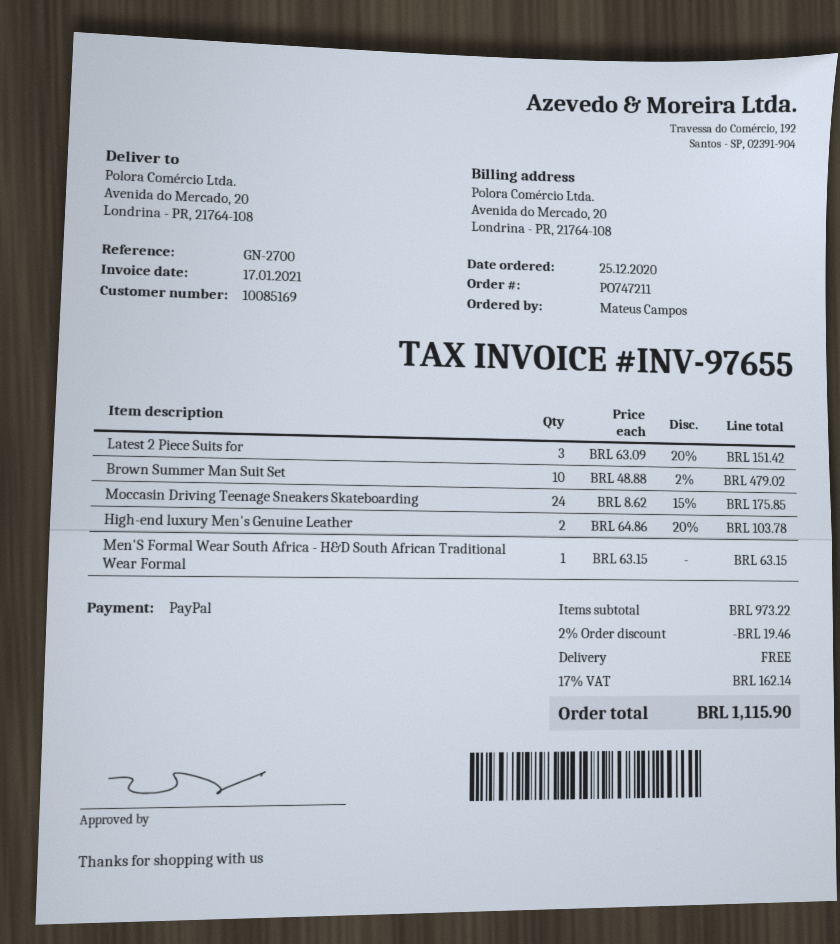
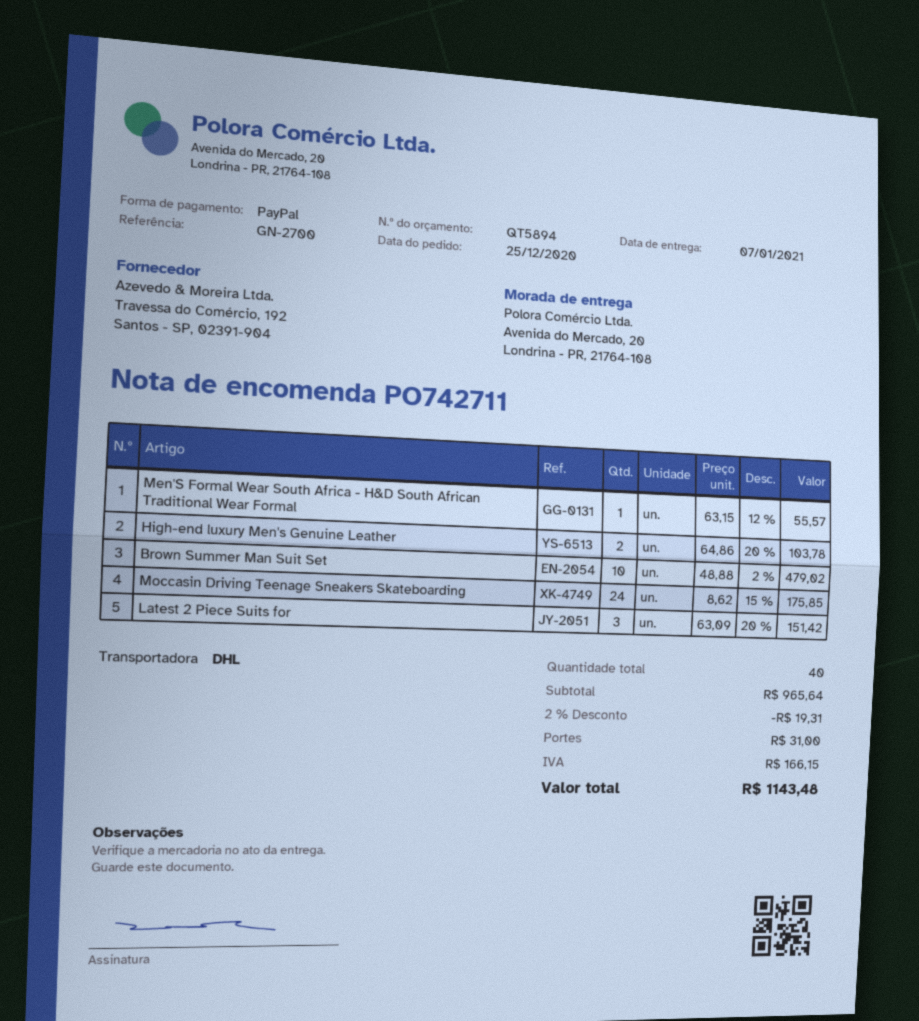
order number: PO747211 -> PO742711
Men'S Formal Wear South Africa - H&D South African Traditional Wear Formal: 1 x 63.15 = 63.15 -> 1 x 63.15 - 12% = 55.57
subtotal: 973.22 -> 965.64
discount: 2% = 19.46 -> 2% = 19.31
shipping: 0.00 -> 31.00
tax: 162.14 -> 166.15
total: 1115.90 -> 1143.48

